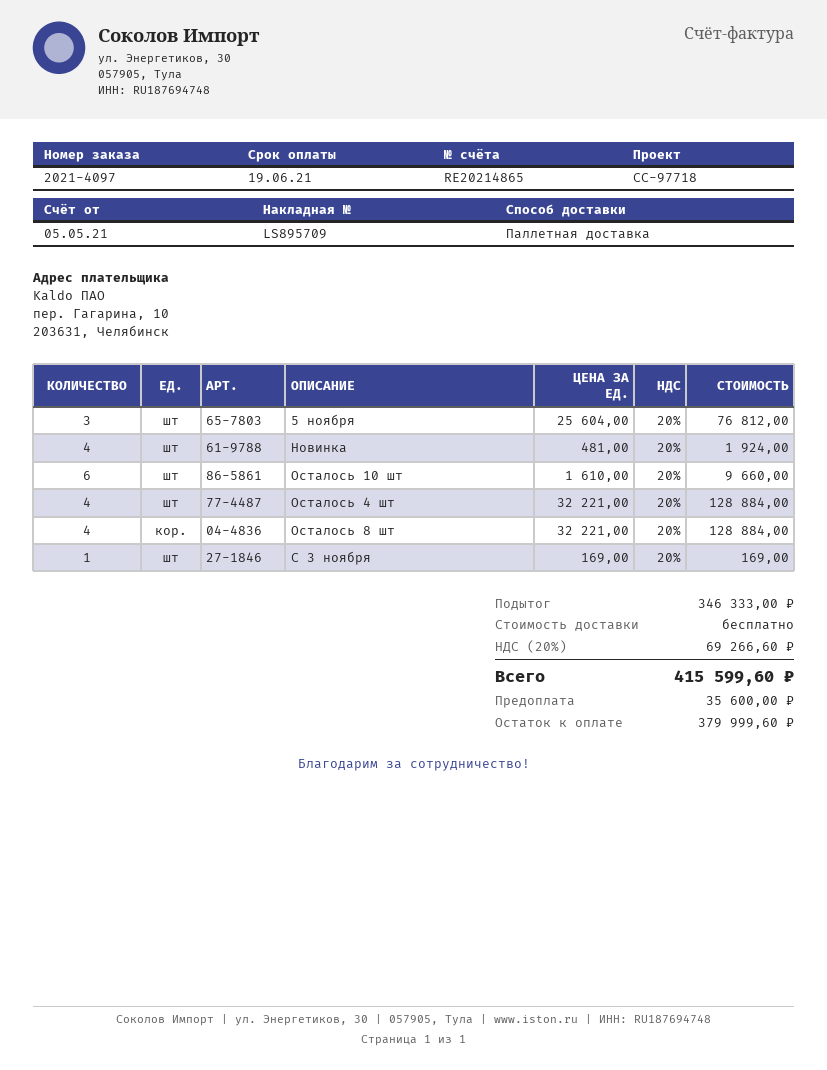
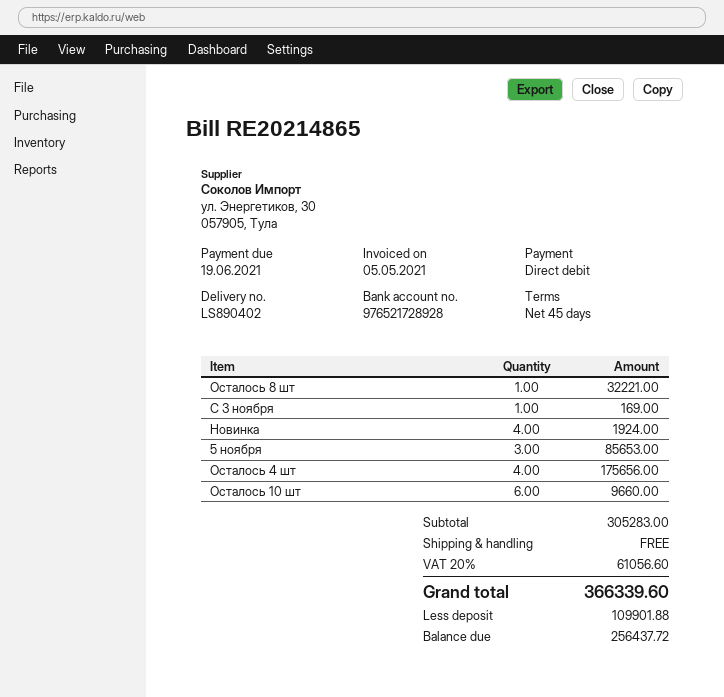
delivery note number: LS895709 -> LS890402
5 ноября: 3 for 76812.00 -> 3 for 85653.00
Осталось 4 шт: 4 for 128884.00 -> 4 for 175656.00
Осталось 8 шт: 4 for 128884.00 -> 1 for 32221.00
subtotal: 346333.00 -> 305283.00
tax: 20% = 69266.60 -> 20% = 61056.60
total: 415599.60 -> 366339.60
deposit: 35600.00 -> 109901.88
balance: 379999.60 -> 256437.72

